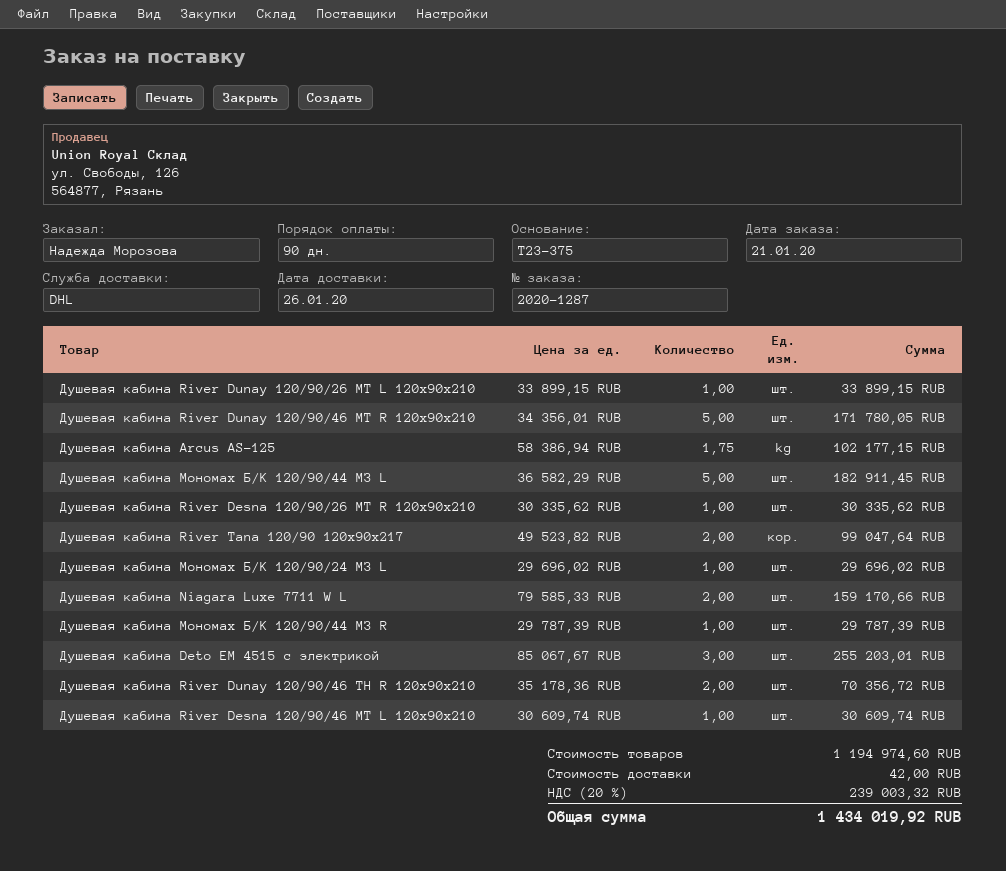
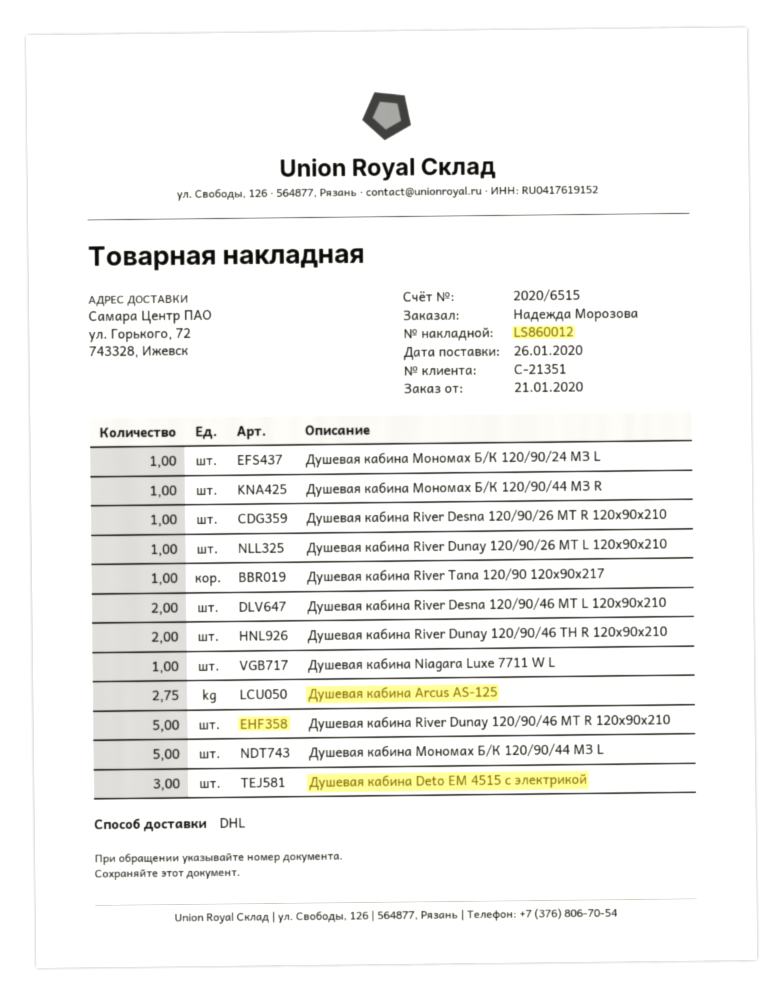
Душевая кабина Arcus AS-125: 1.75 -> 2.75
Душевая кабина River Tana 120/90 120х90х217: 2 -> 1
Душевая кабина Niagara Luxe 7711 W L: 2 -> 1
Душевая кабина River Desna 120/90/46 МТ L 120х90х210: 1 -> 2

